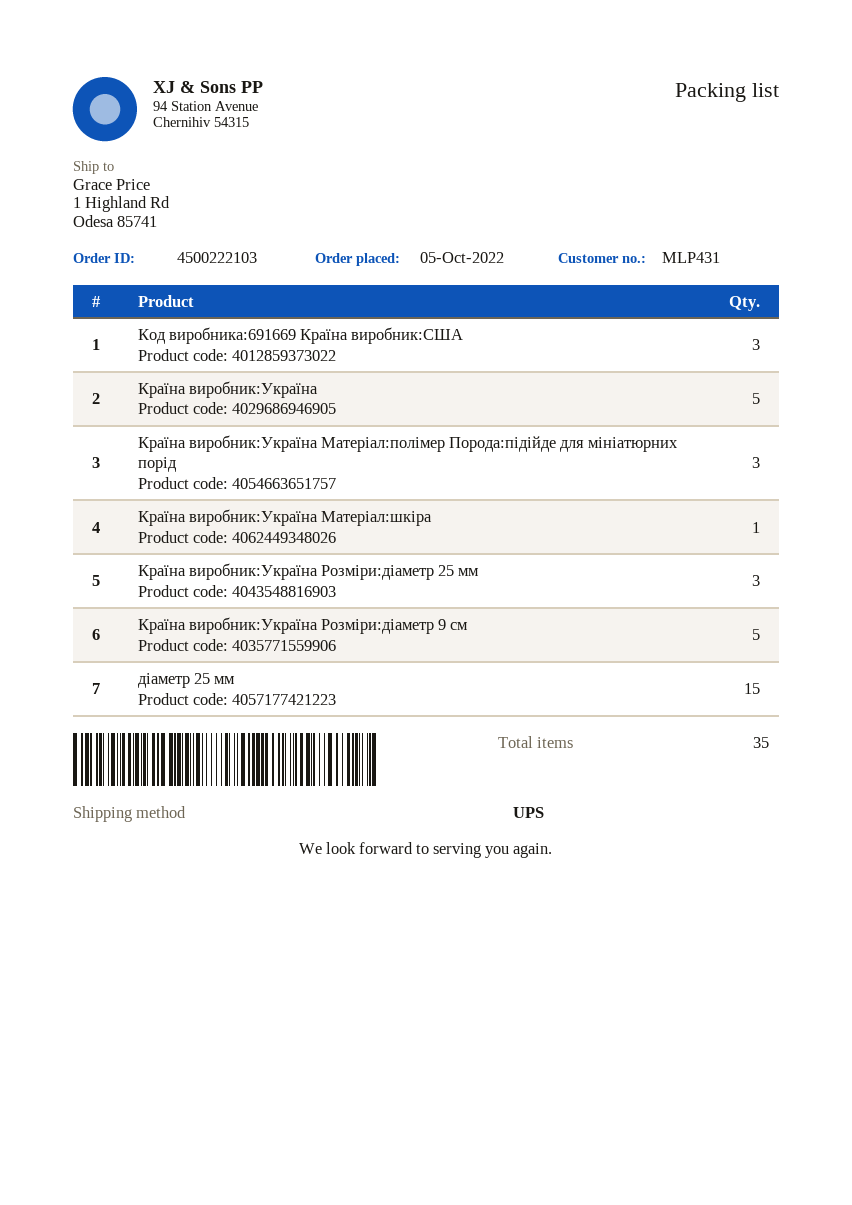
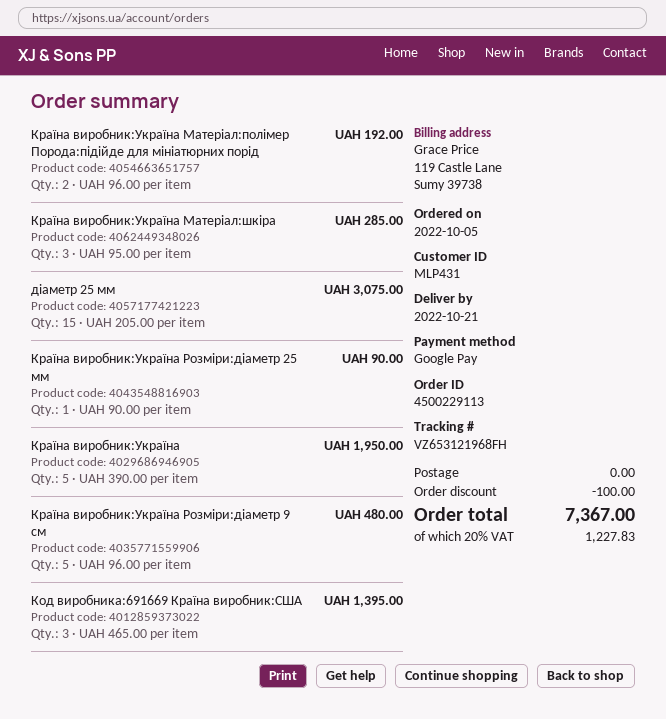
order number: 4500222103 -> 4500229113
Країна виробник:Україна Матеріал:полімер Порода:підійде для мініатюрних порід: 3 -> 2
Країна виробник:Україна Матеріал:шкіра: 1 -> 3
Країна виробник:Україна Розміри:діаметр 25 мм: 3 -> 1

